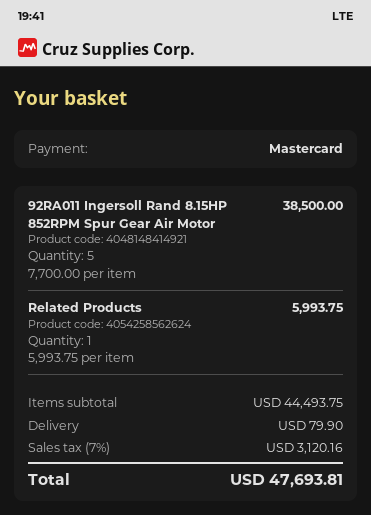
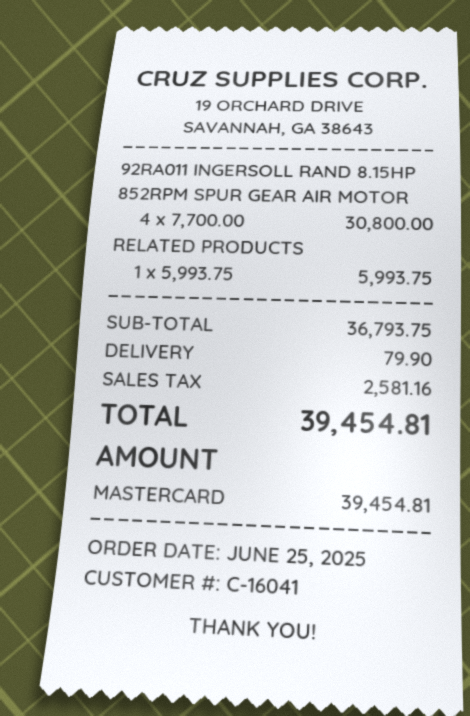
92RA011 Ingersoll Rand 8.15HP 852RPM Spur Gear Air Motor: 5 x 7700.00 = 38500.00 -> 4 x 7700.00 = 30800.00
subtotal: 44493.75 -> 36793.75
tax: 3120.16 -> 2581.16
total: 47693.81 -> 39454.81

